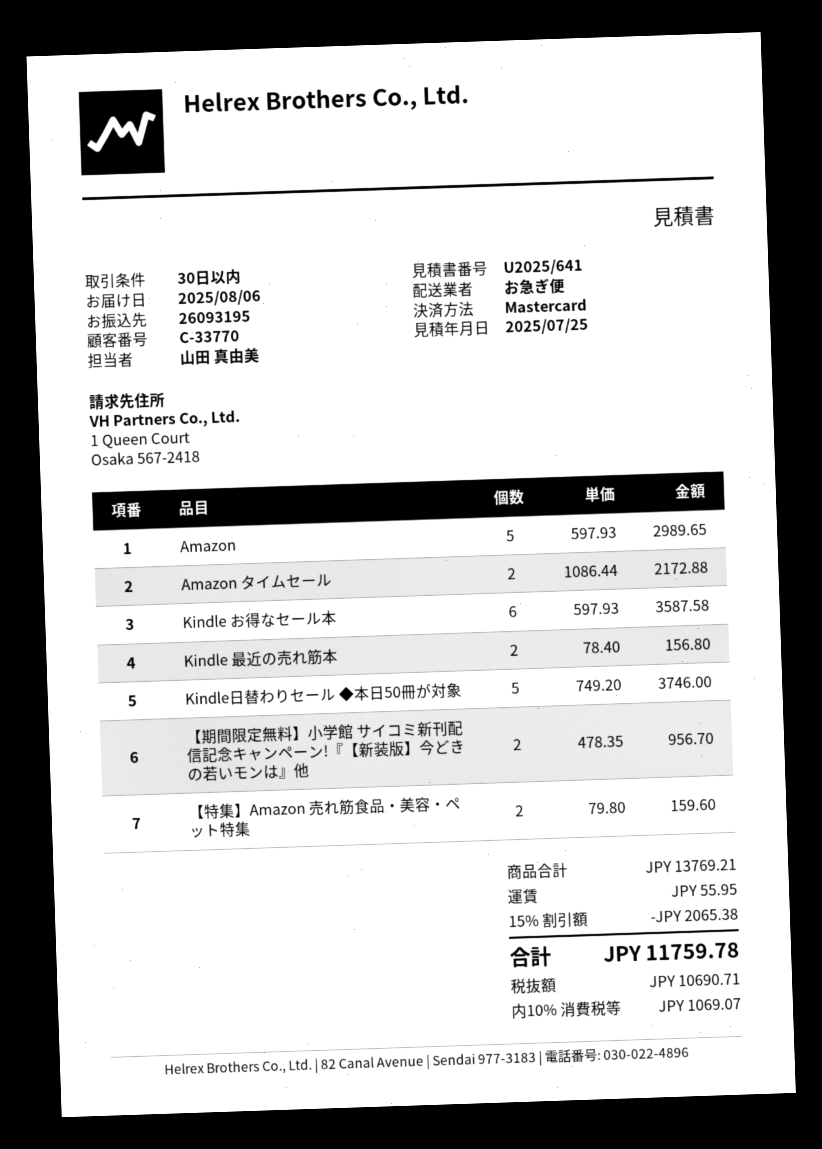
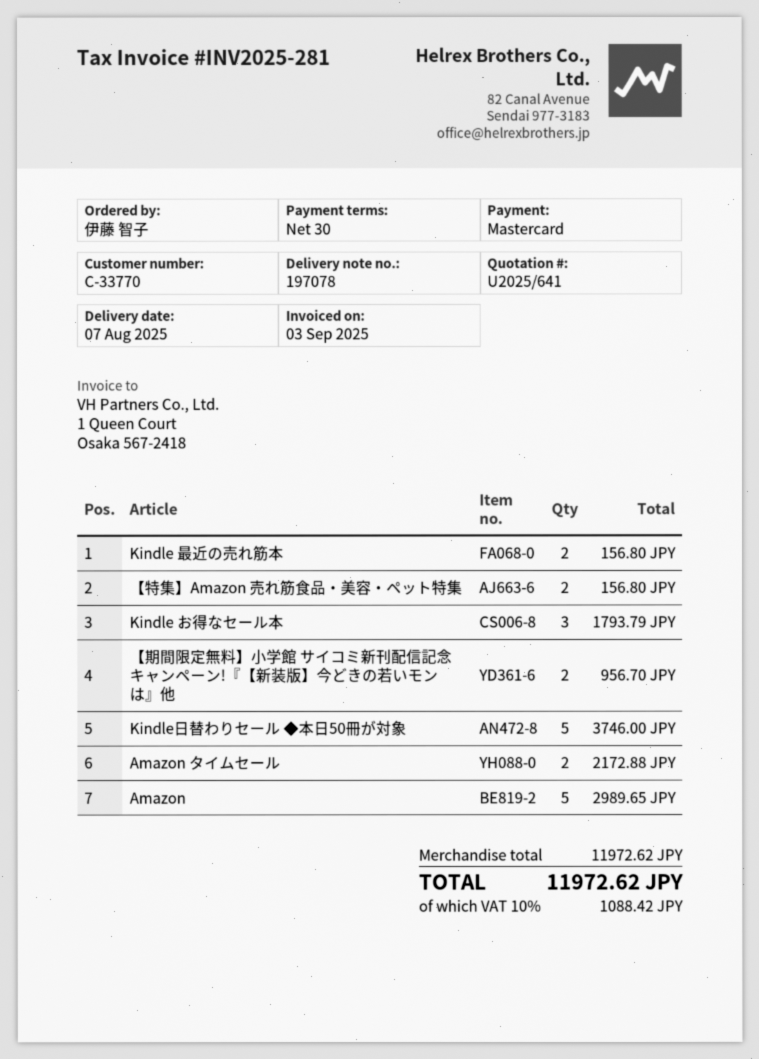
delivery date: 2025-08-06 -> 2025-08-07
Kindle お得なセール本: 6 for 3587.58 -> 3 for 1793.79
【特集】Amazon 売れ筋食品・美容・ペット特集: 2 for 159.60 -> 2 for 156.80
subtotal: 13769.21 -> 11972.62
discount: 15% = 2065.38 -> none
shipping: 55.95 -> none
tax: 10% = 1069.07 -> 10% = 1088.42
total: 11759.78 -> 11972.62

